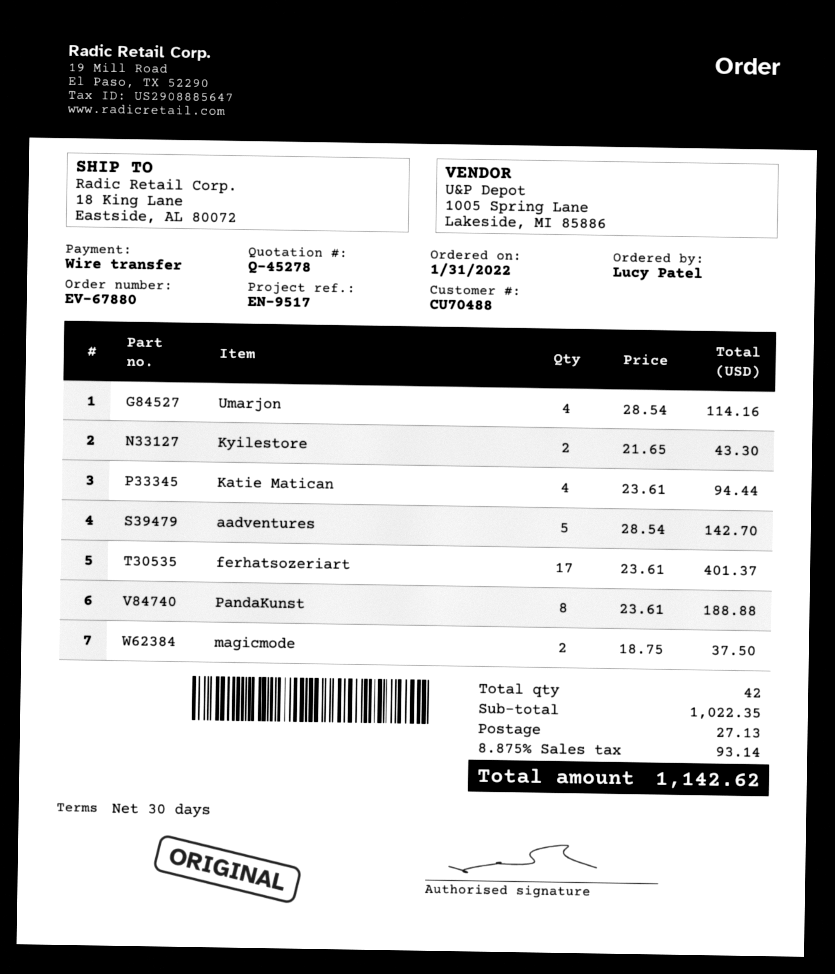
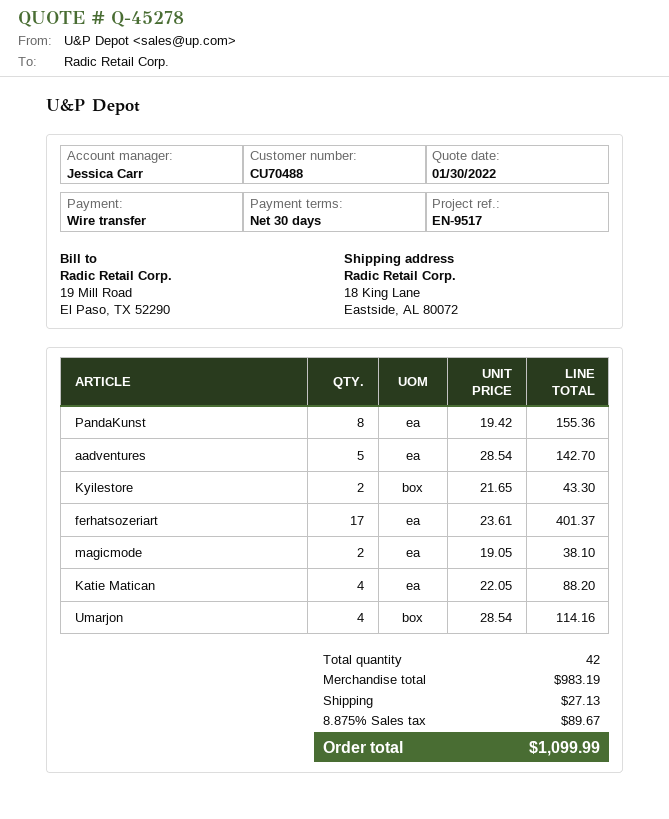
Katie Matican: 4 x 23.61 = 94.44 -> 4 x 22.05 = 88.20
PandaKunst: 8 x 23.61 = 188.88 -> 8 x 19.42 = 155.36
magicmode: 2 x 18.75 = 37.50 -> 2 x 19.05 = 38.10
subtotal: 1022.35 -> 983.19
tax: 8.875% = 93.14 -> 8.875% = 89.67
total: 1142.62 -> 1099.99

